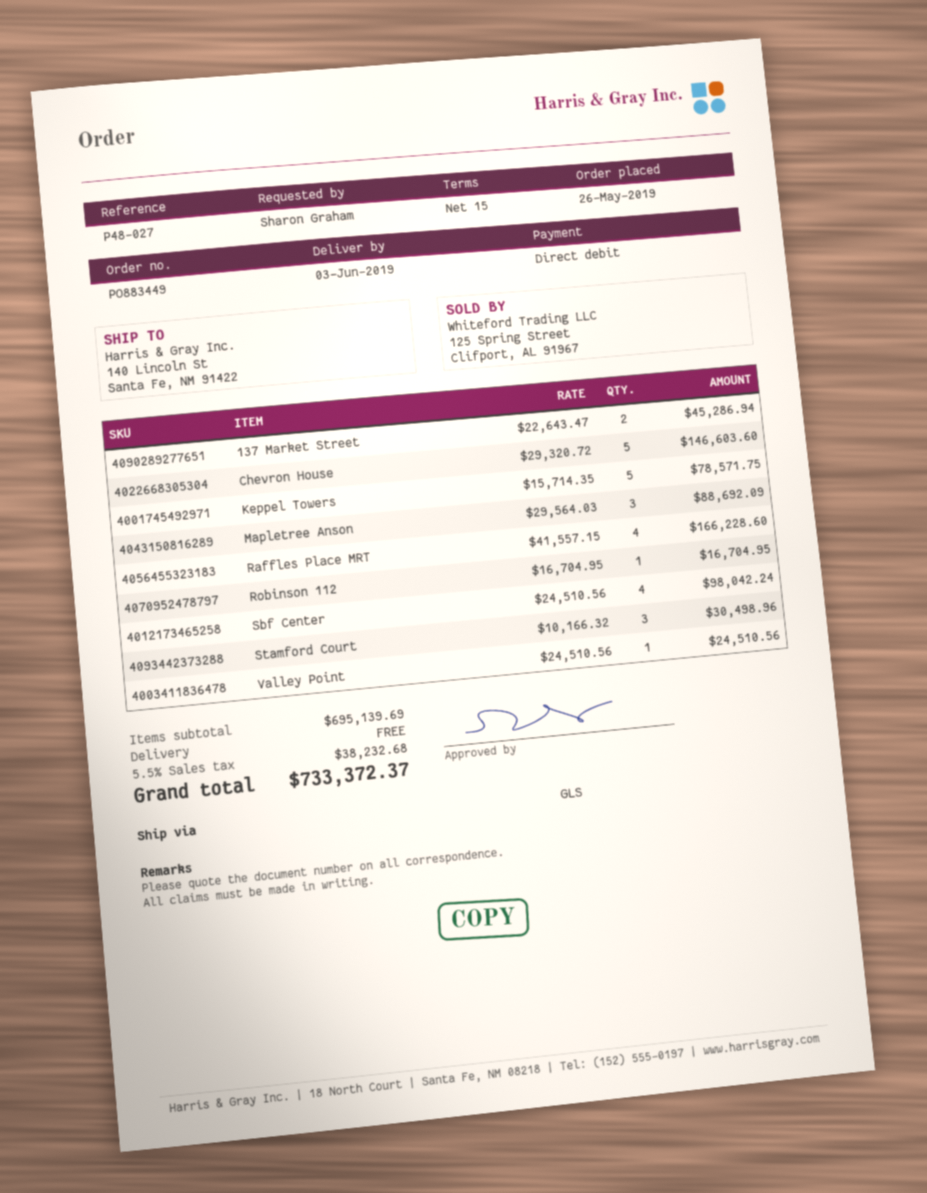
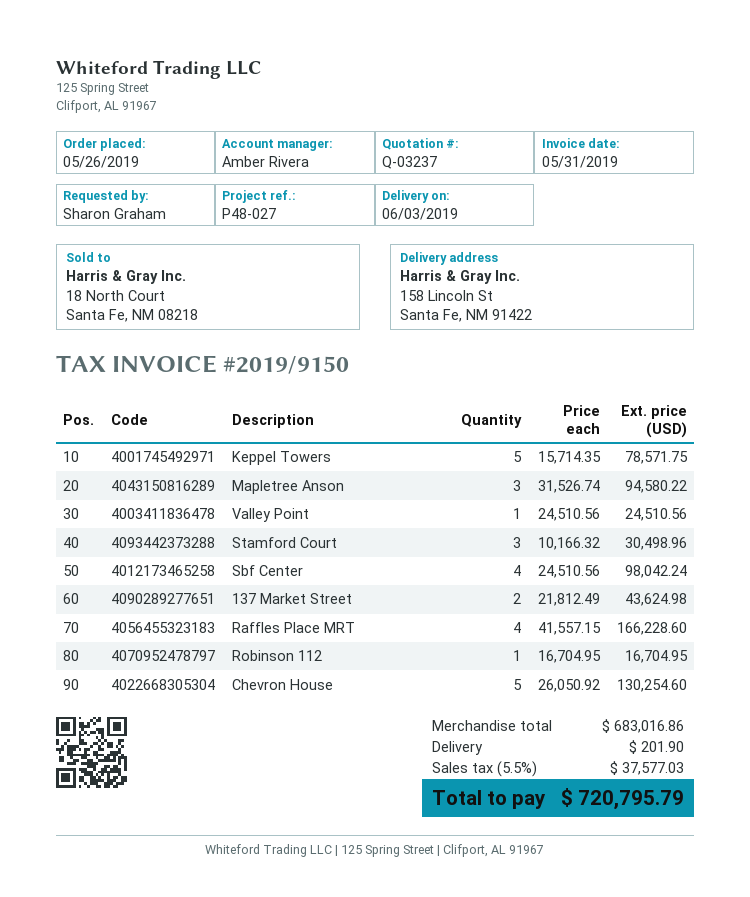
ship to: 140 Lincoln St, Santa Fe, NM 91422 -> 158 Lincoln St, Santa Fe, NM 91422
137 Market Street: 2 x 22643.47 = 45286.94 -> 2 x 21812.49 = 43624.98
Chevron House: 5 x 29320.72 = 146603.60 -> 5 x 26050.92 = 130254.60
Mapletree Anson: 3 x 29564.03 = 88692.09 -> 3 x 31526.74 = 94580.22
subtotal: 695139.69 -> 683016.86
shipping: 0.00 -> 201.90
tax: 5.5% = 38232.68 -> 5.5% = 37577.03
total: 733372.37 -> 720795.79

